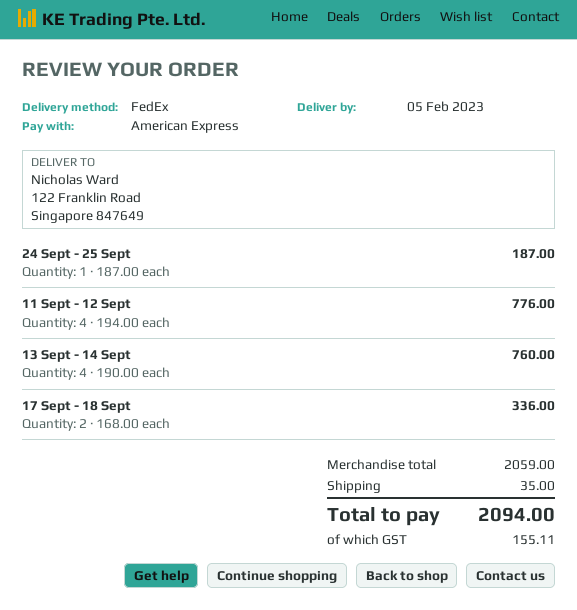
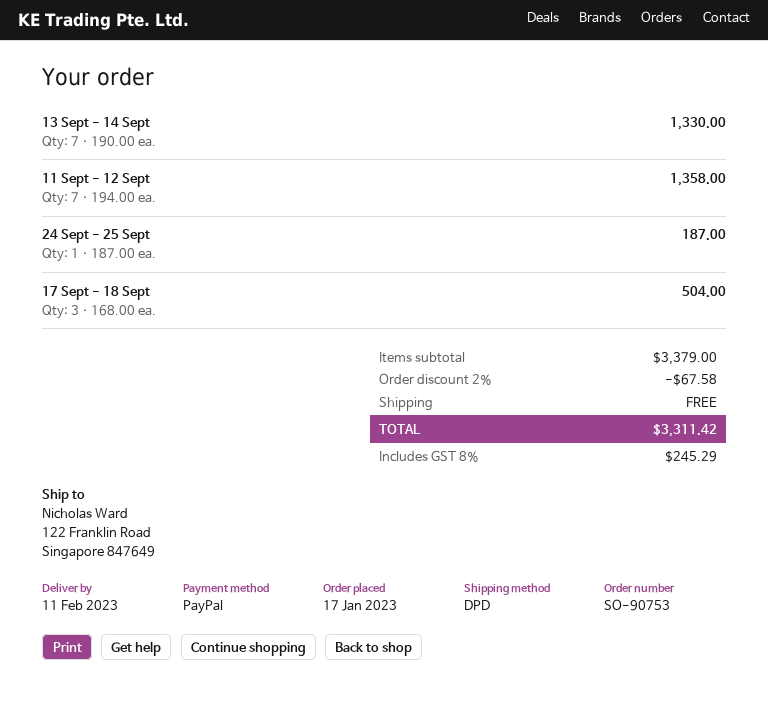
delivery date: 2023-02-05 -> 2023-02-11
payment method: American Express -> PayPal
shipping method: FedEx -> DPD
11 Sept - 12 Sept: 4 x 194.00 = 776.00 -> 7 x 194.00 = 1358.00
13 Sept - 14 Sept: 4 x 190.00 = 760.00 -> 7 x 190.00 = 1330.00
17 Sept - 18 Sept: 2 x 168.00 = 336.00 -> 3 x 168.00 = 504.00
subtotal: 2059.00 -> 3379.00
discount: none -> 2% = 67.58
shipping: 35.00 -> 0.00
tax: 155.11 -> 245.29
total: 2094.00 -> 3311.42

